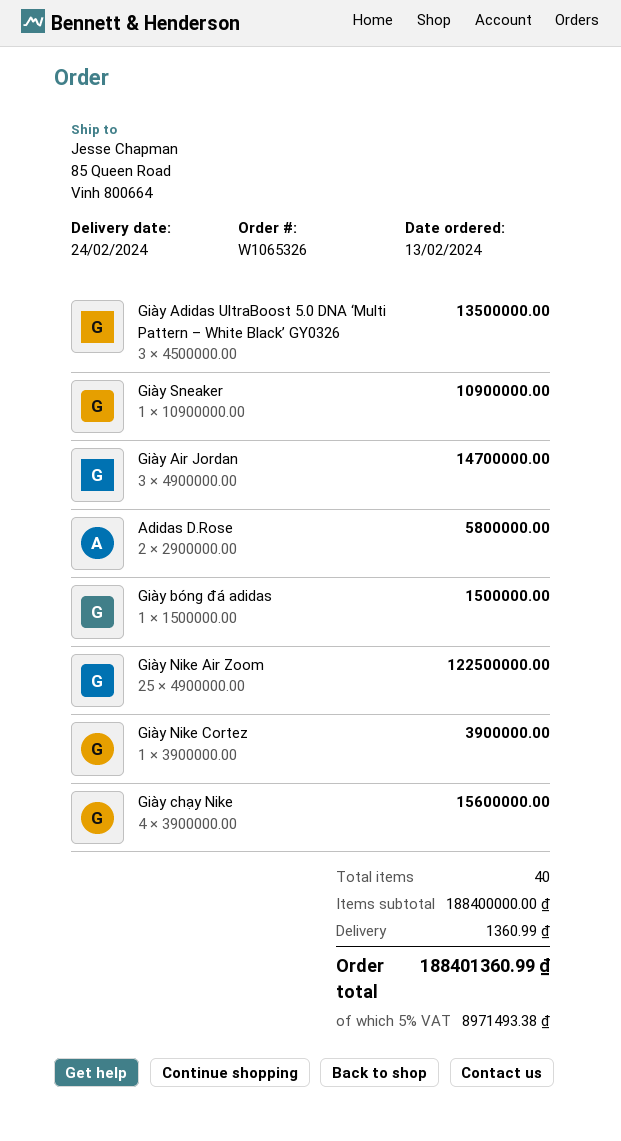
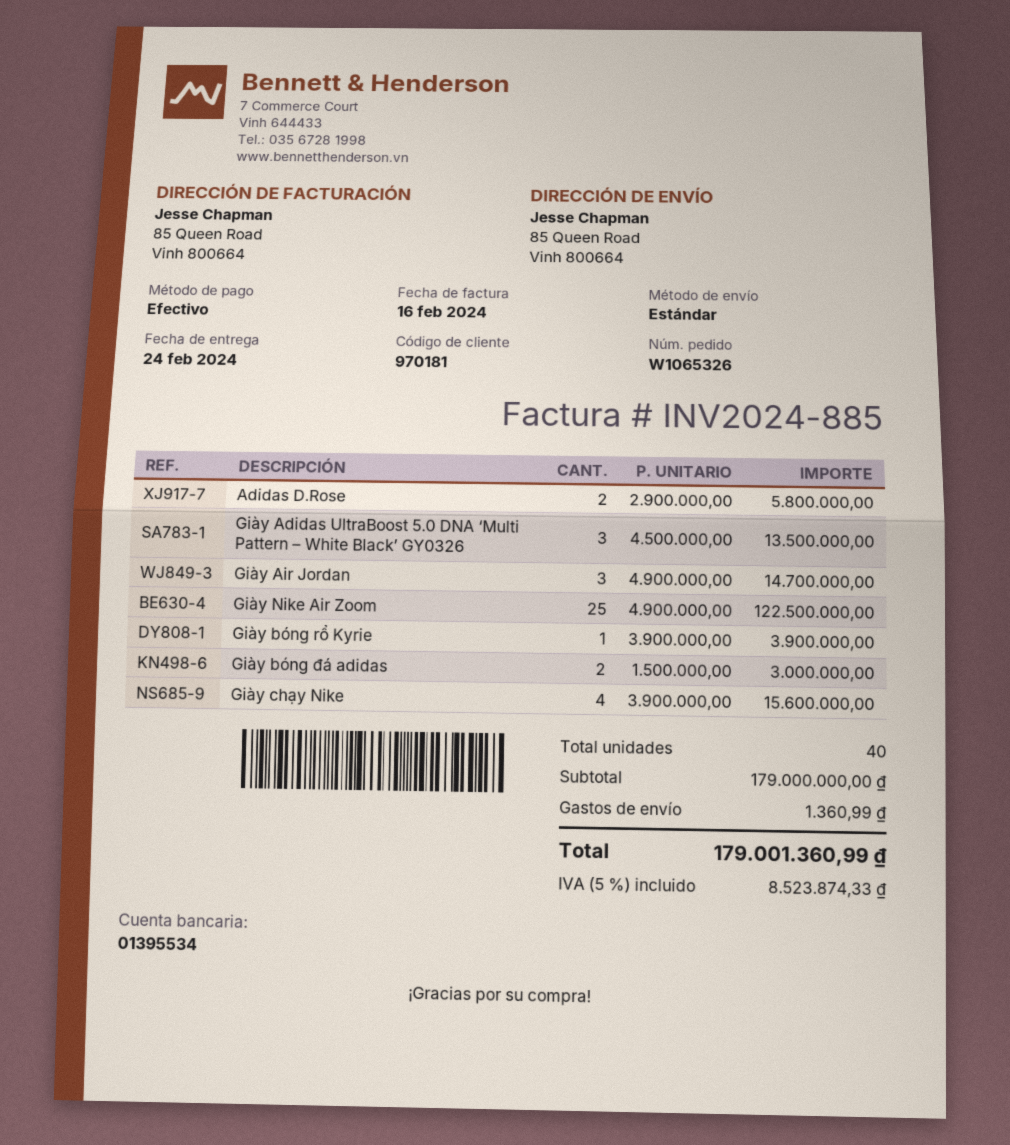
Giày Sneaker: 1 x 10900000.00 = 10900000.00 -> none
Giày bóng đá adidas: 1 x 1500000.00 = 1500000.00 -> 2 x 1500000.00 = 3000000.00
Giày Nike Cortez: 1 x 3900000.00 = 3900000.00 -> none
Giày bóng rổ Kyrie: none -> 1 x 3900000.00 = 3900000.00
subtotal: 188400000.00 -> 179000000.00
tax: 5% = 8971493.38 -> 5% = 8523874.33
total: 188401360.99 -> 179001360.99

